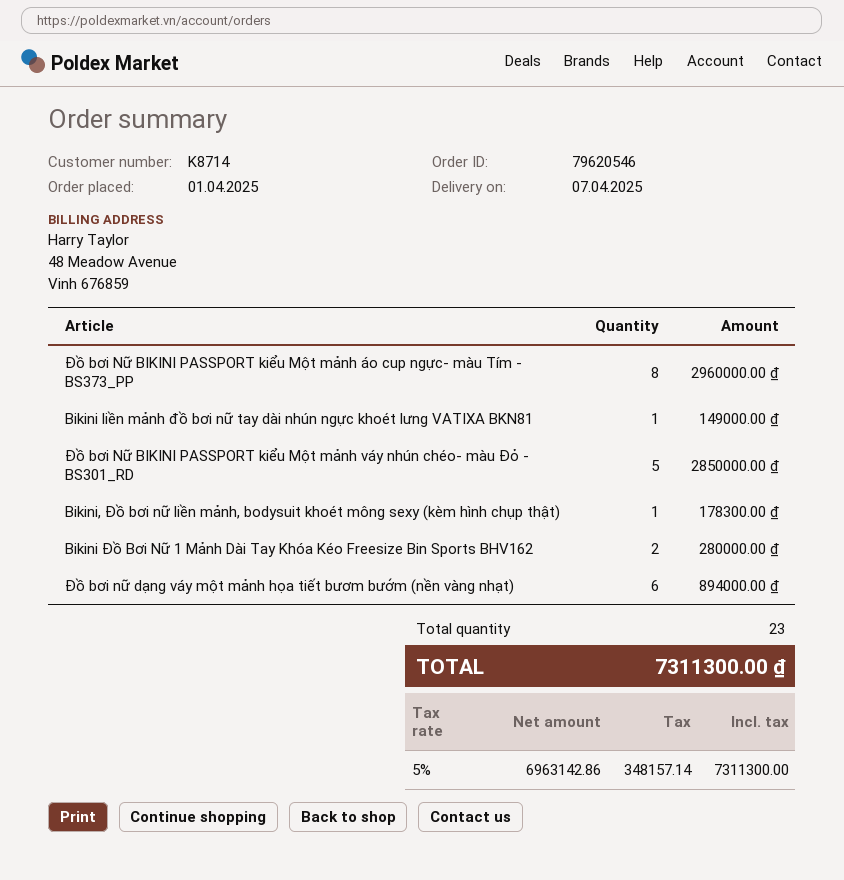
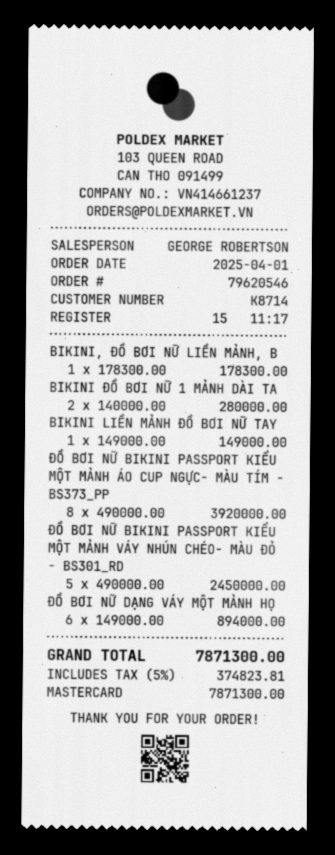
Đồ bơi Nữ BIKINI PASSPORT kiểu Một mảnh áo cup ngực- màu Tím - BS373_PP: 8 for 2960000.00 -> 8 for 3920000.00
Đồ bơi Nữ BIKINI PASSPORT kiểu Một mảnh váy nhún chéo- màu Đỏ - BS301_RD: 5 for 2850000.00 -> 5 for 2450000.00
tax: 5% = 348157.14 -> 5% = 374823.81
total: 7311300.00 -> 7871300.00

